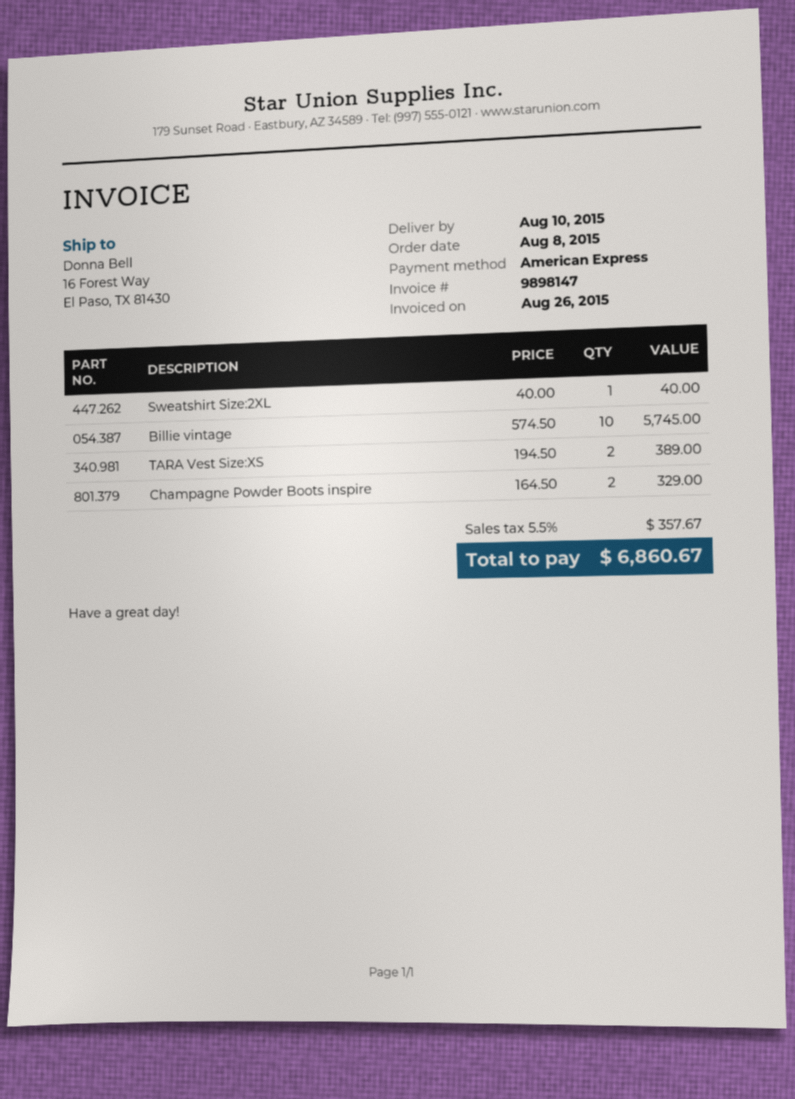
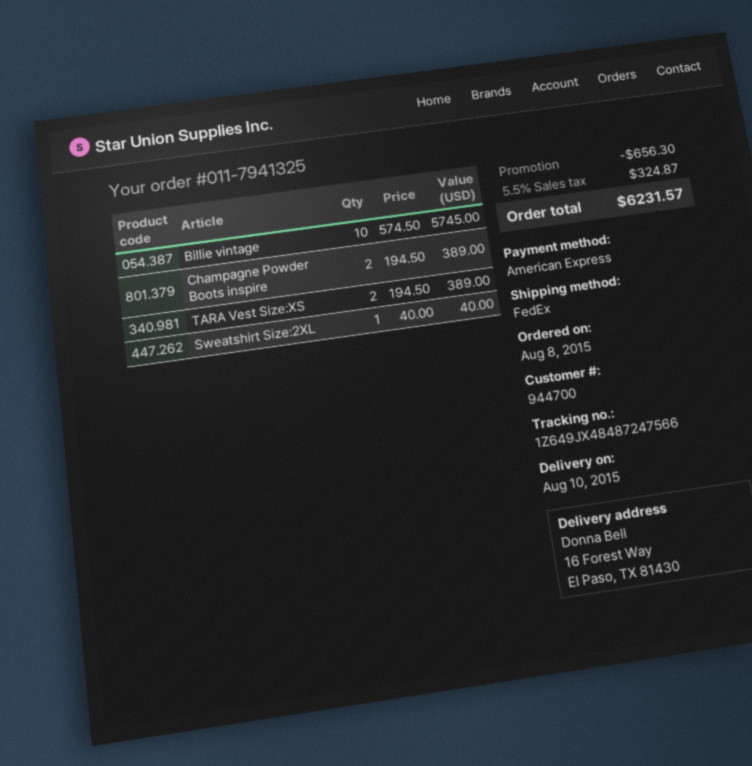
Champagne Powder Boots inspire: 2 x 164.50 = 329.00 -> 2 x 194.50 = 389.00
discount: none -> 656.30
tax: 5.5% = 357.67 -> 5.5% = 324.87
total: 6860.67 -> 6231.57

